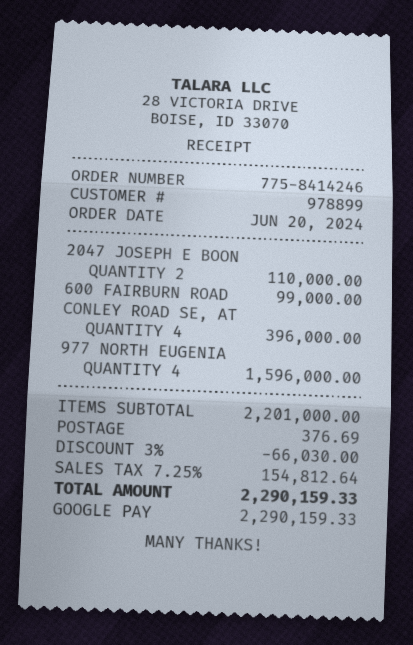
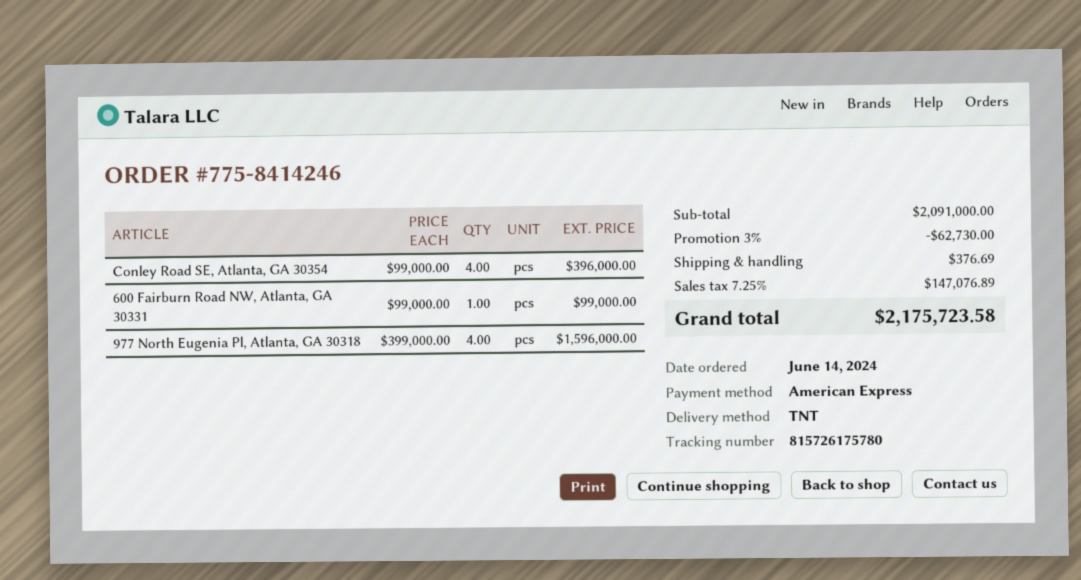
order date: 2024-06-20 -> 2024-06-14
payment method: Google Pay -> American Express
2047 JOSEPH E BOON: 2 for 110000.00 -> none
subtotal: 2201000.00 -> 2091000.00
discount: 3% = 66030.00 -> 3% = 62730.00
tax: 7.25% = 154812.64 -> 7.25% = 147076.89
total: 2290159.33 -> 2175723.58

